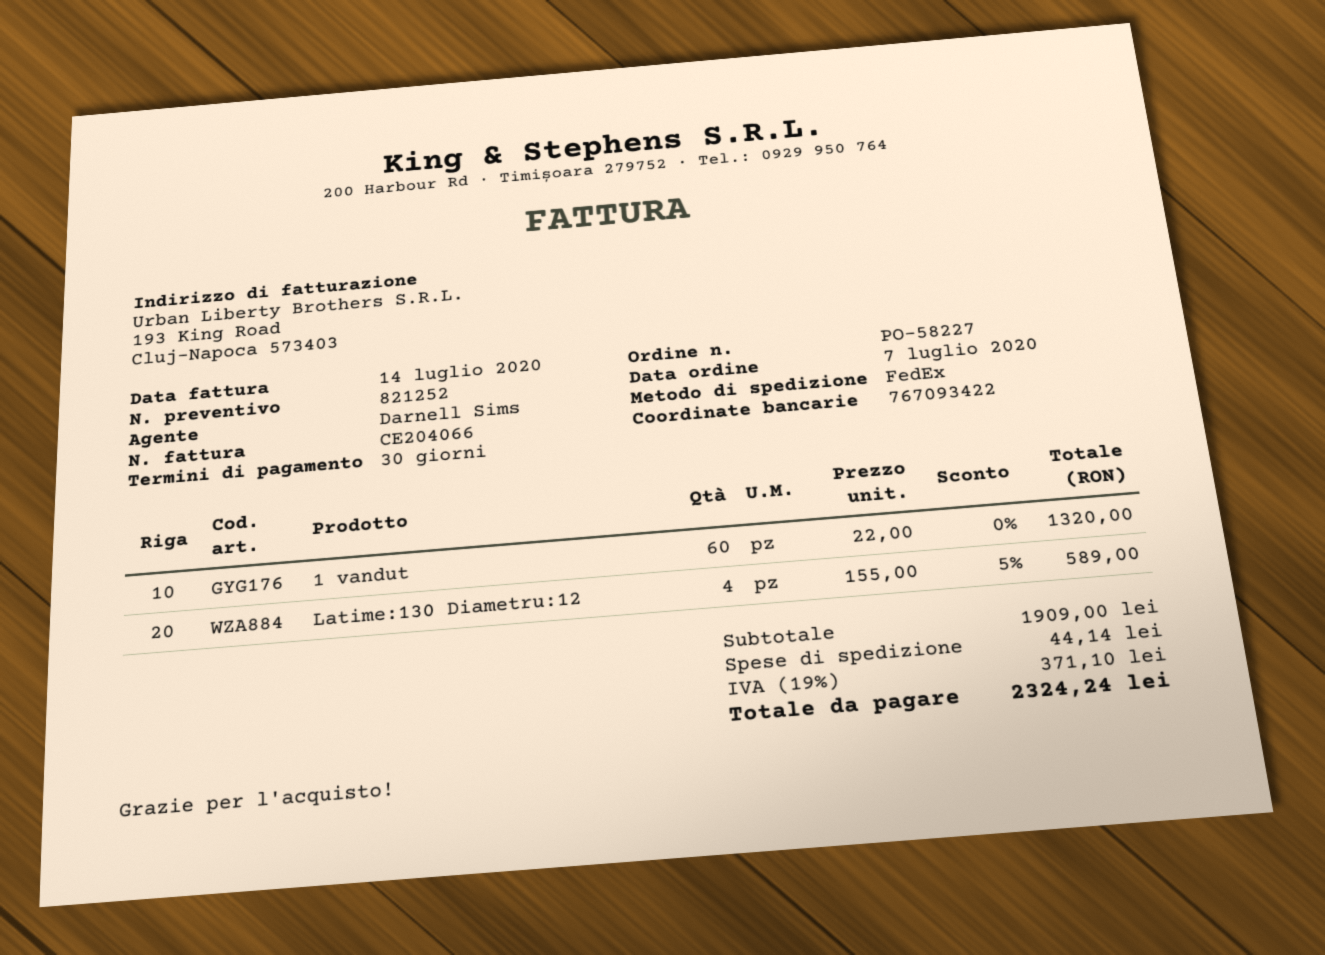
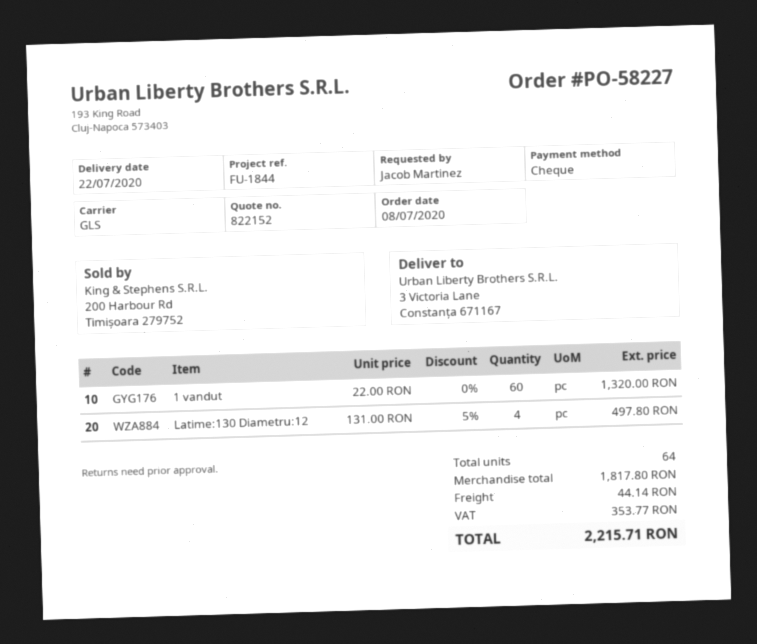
quote number: 821252 -> 822152
order date: 2020-07-07 -> 2020-07-08
shipping method: FedEx -> GLS
Latime:130 Diametru:12: 4 x 155.00 - 5% = 589.00 -> 4 x 131.00 - 5% = 497.80
subtotal: 1909.00 -> 1817.80
tax: 371.10 -> 353.77
total: 2324.24 -> 2215.71

